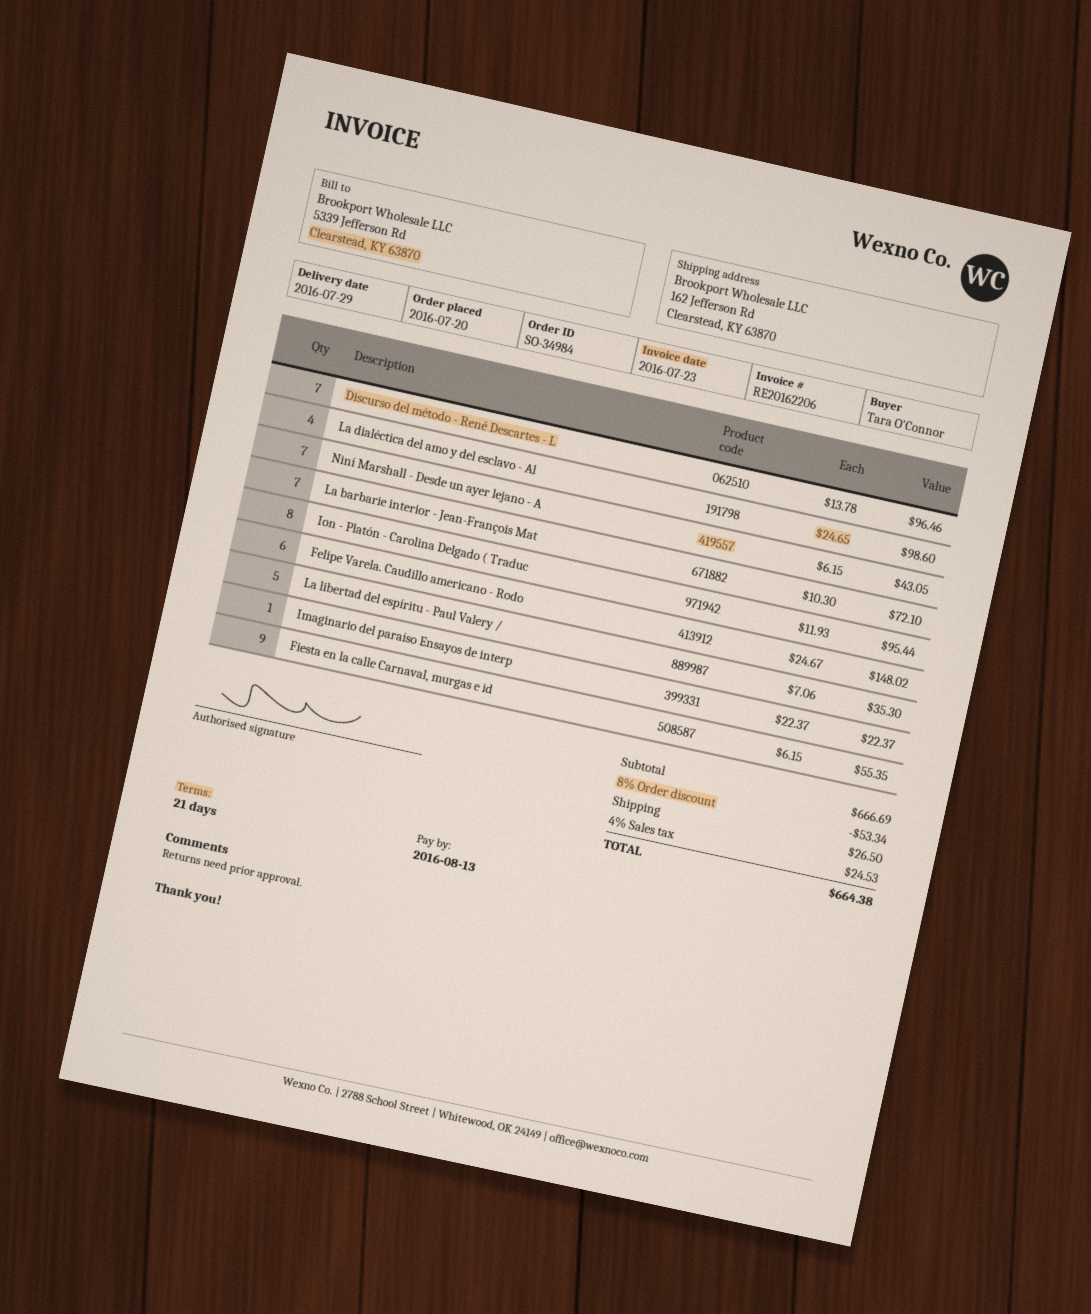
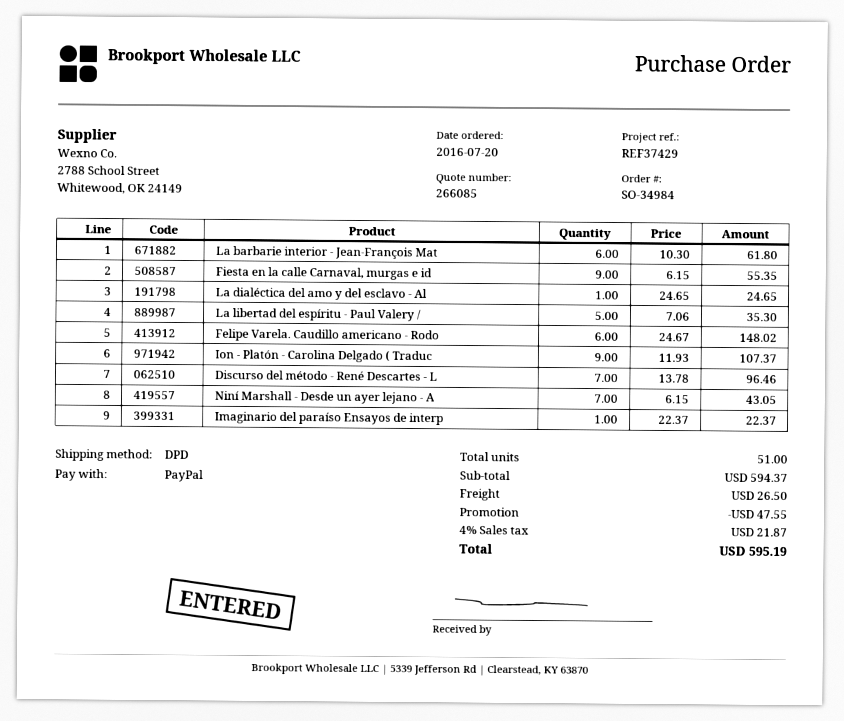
La dialéctica del amo y del esclavo - Al: 4 x 24.65 = 98.60 -> 1 x 24.65 = 24.65
La barbarie interior - Jean-François Mat: 7 x 10.30 = 72.10 -> 6 x 10.30 = 61.80
Ion - Platón - Carolina Delgado ( Traduc: 8 x 11.93 = 95.44 -> 9 x 11.93 = 107.37
subtotal: 666.69 -> 594.37
discount: 53.34 -> 47.55
tax: 4% = 24.53 -> 4% = 21.87
total: 664.38 -> 595.19

